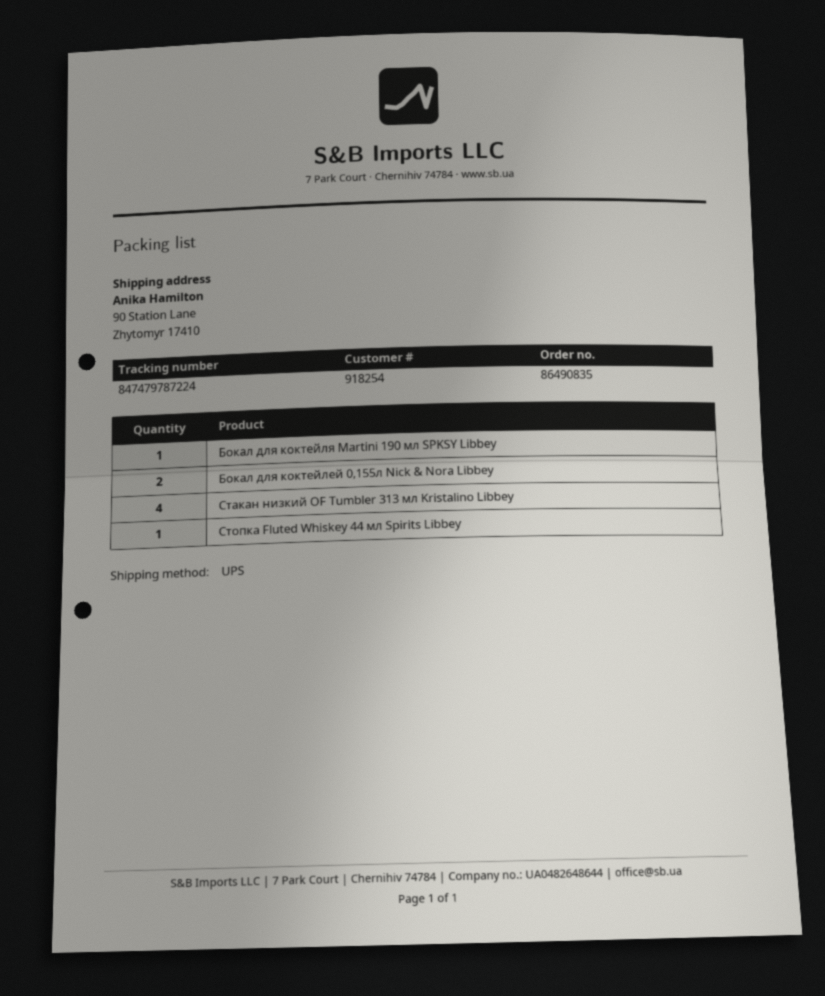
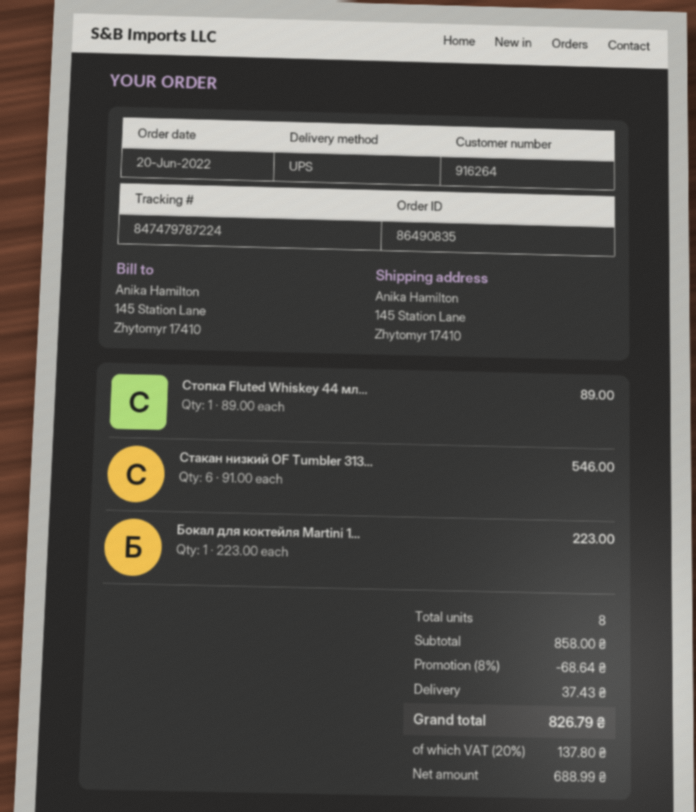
customer number: 918254 -> 916264
ship to: 90 Station Lane, Zhytomyr 17410 -> 145 Station Lane, Zhytomyr 17410
Бокал для коктейлей 0,155л Nick & Nora Libbey: 2 -> none
Стакан низкий OF Tumbler 313 мл Kristalino Libbey: 4 -> 6

